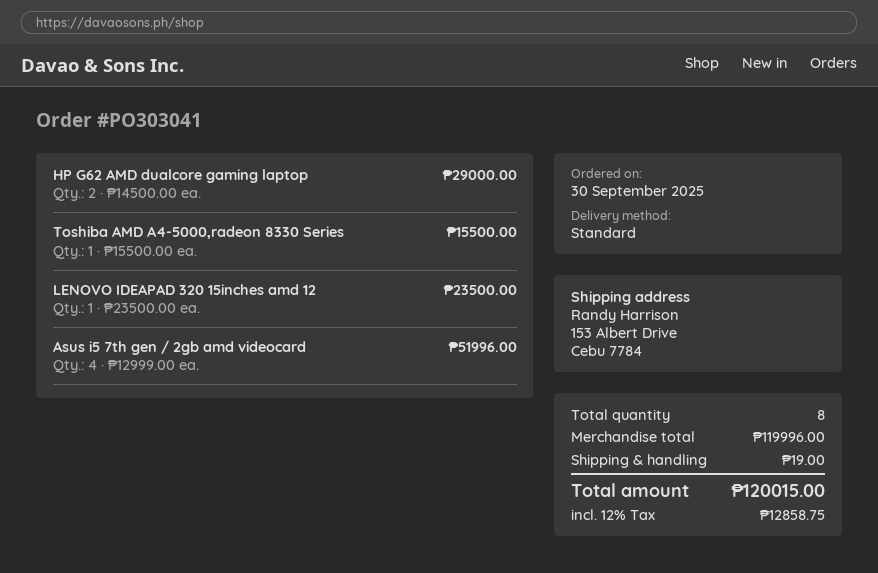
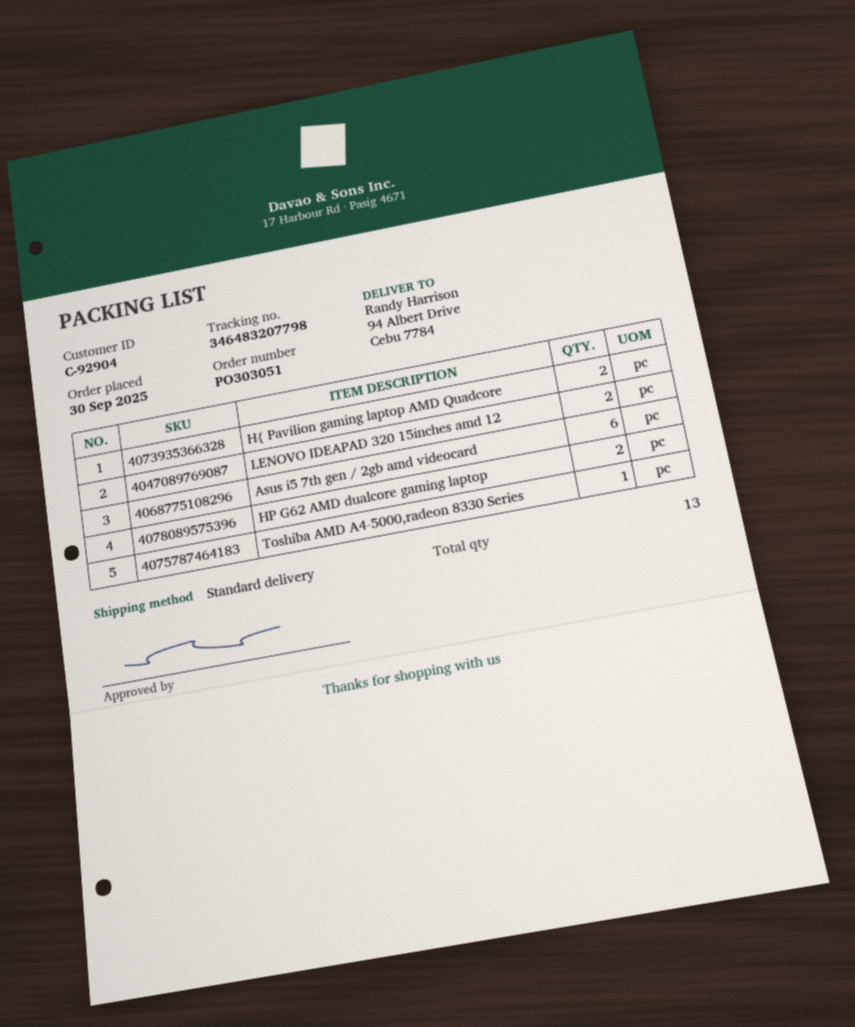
order number: PO303041 -> PO303051
ship to: 153 Albert Drive, Cebu 7784 -> 94 Albert Drive, Cebu 7784
LENOVO IDEAPAD 320 15inches amd 12: 1 -> 2
Asus i5 7th gen / 2gb amd videocard: 4 -> 6
H{ Pavilion gaming laptop AMD Quadcore: none -> 2
total quantity: 8 -> 13

